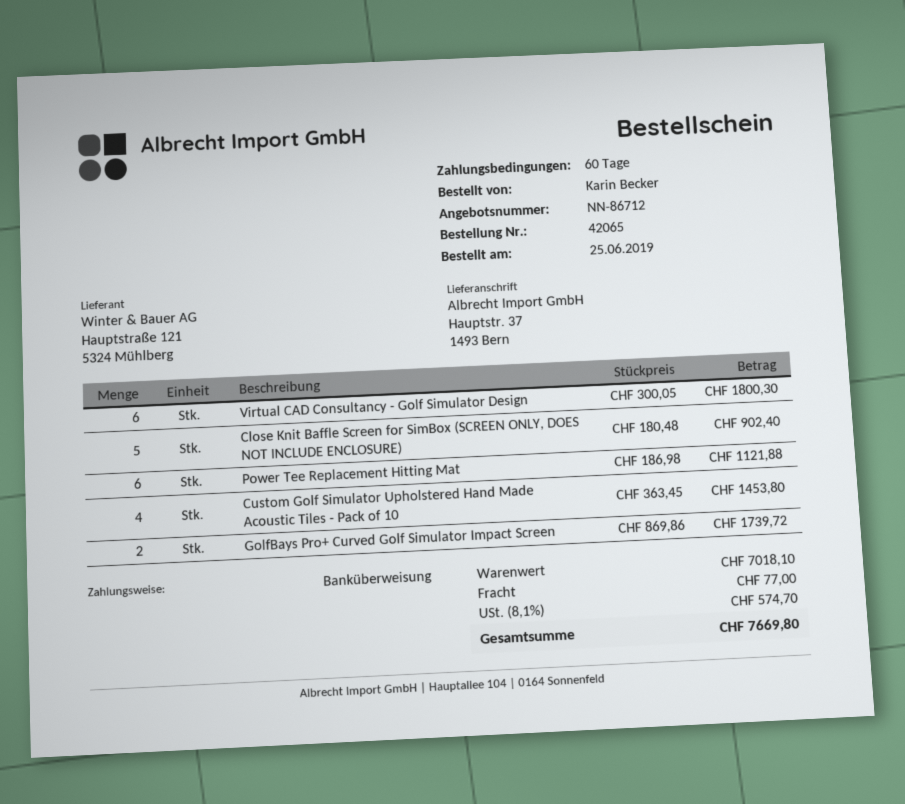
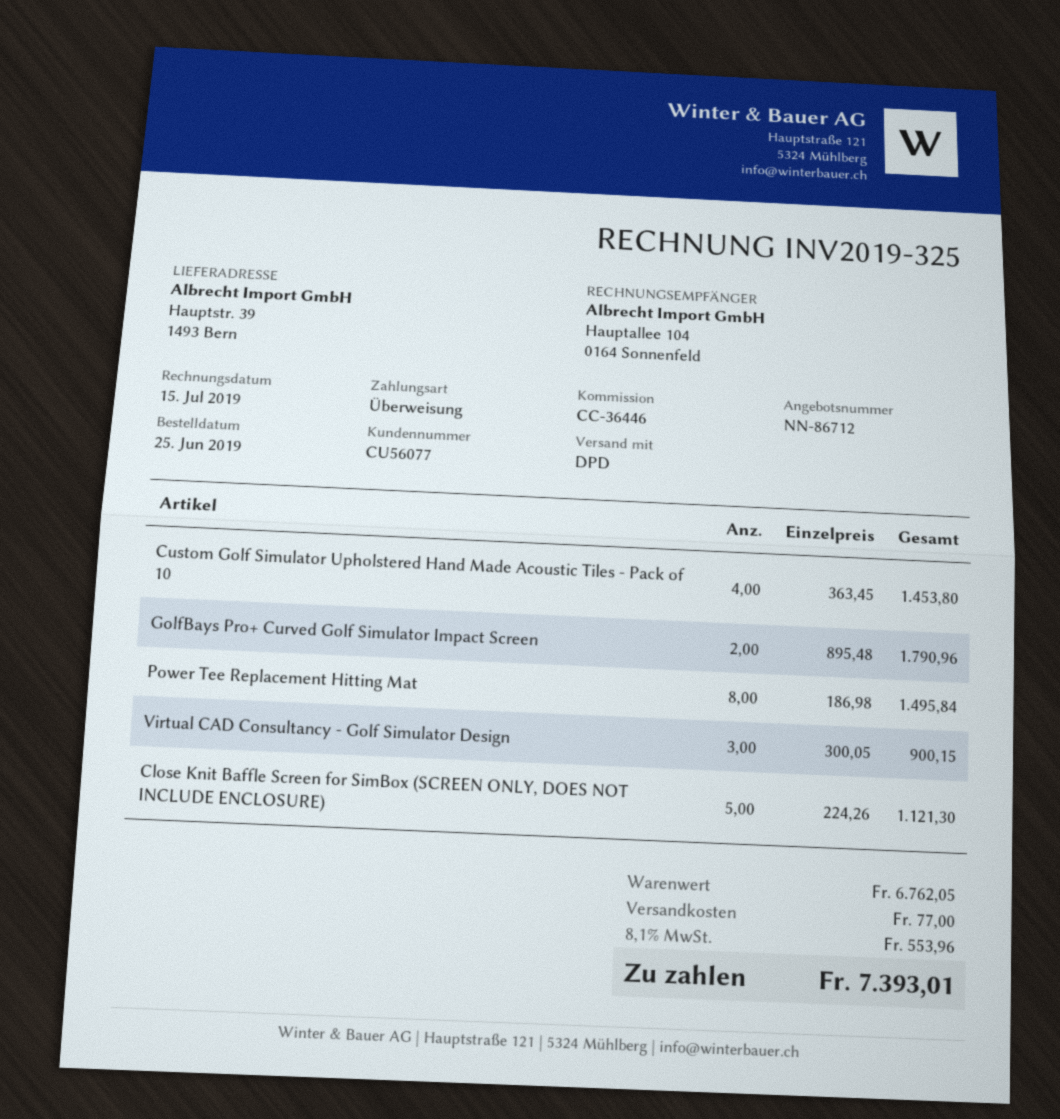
ship to: Hauptstr. 37, 1493 Bern -> Hauptstr. 39, 1493 Bern
Virtual CAD Consultancy - Golf Simulator Design: 6 x 300.05 = 1800.30 -> 3 x 300.05 = 900.15
Close Knit Baffle Screen for SimBox (SCREEN ONLY, DOES NOT INCLUDE ENCLOSURE): 5 x 180.48 = 902.40 -> 5 x 224.26 = 1121.30
Power Tee Replacement Hitting Mat: 6 x 186.98 = 1121.88 -> 8 x 186.98 = 1495.84
GolfBays Pro+ Curved Golf Simulator Impact Screen: 2 x 869.86 = 1739.72 -> 2 x 895.48 = 1790.96
subtotal: 7018.10 -> 6762.05
tax: 8.1% = 574.70 -> 8.1% = 553.96
total: 7669.80 -> 7393.01

